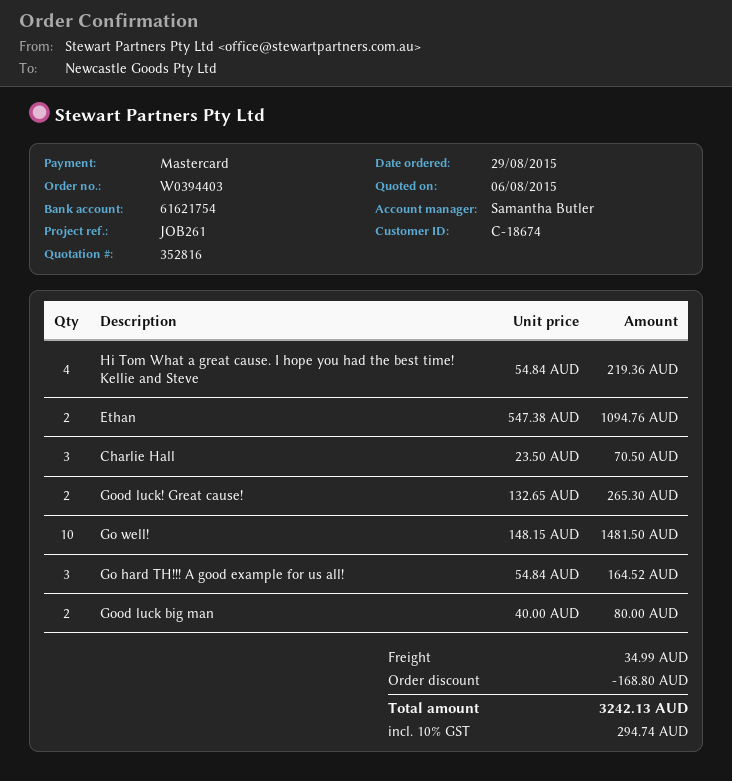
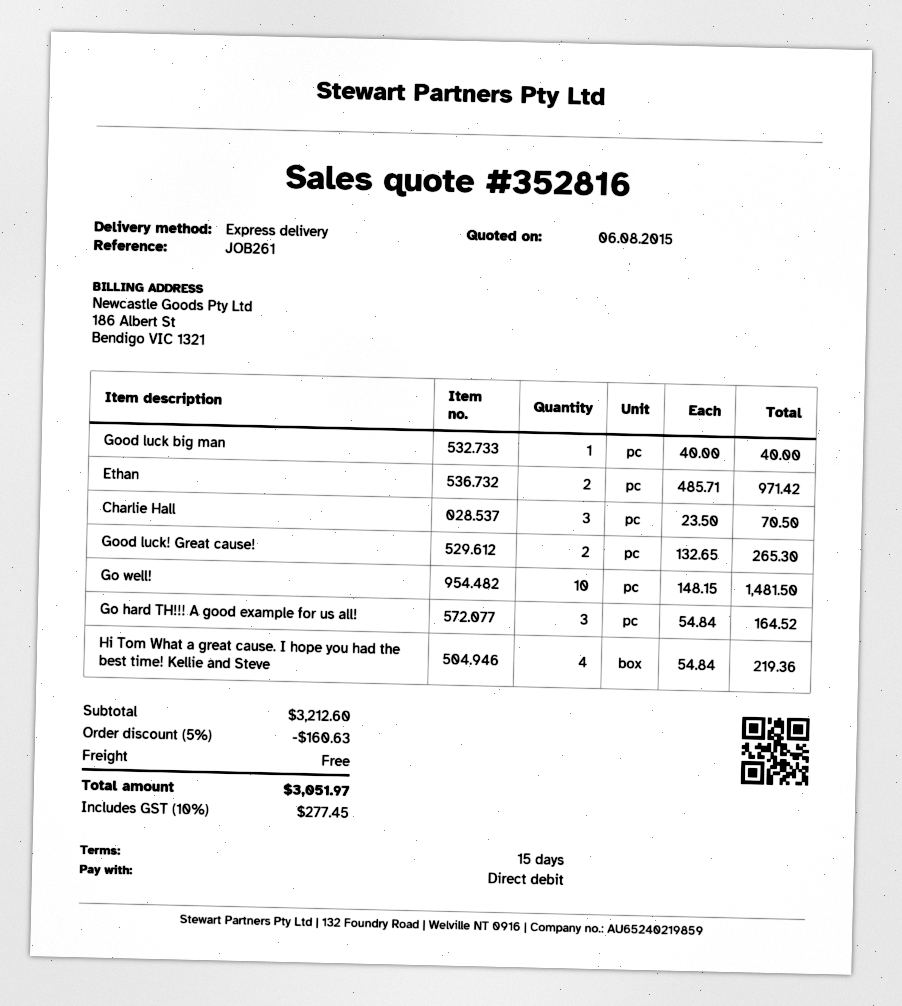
payment method: Mastercard -> direct debit
Ethan: 2 x 547.38 = 1094.76 -> 2 x 485.71 = 971.42
Good luck big man: 2 x 40.00 = 80.00 -> 1 x 40.00 = 40.00
discount: 168.80 -> 160.63
shipping: 34.99 -> 0.00
tax: 10% = 294.74 -> 10% = 277.45
total: 3242.13 -> 3051.97

